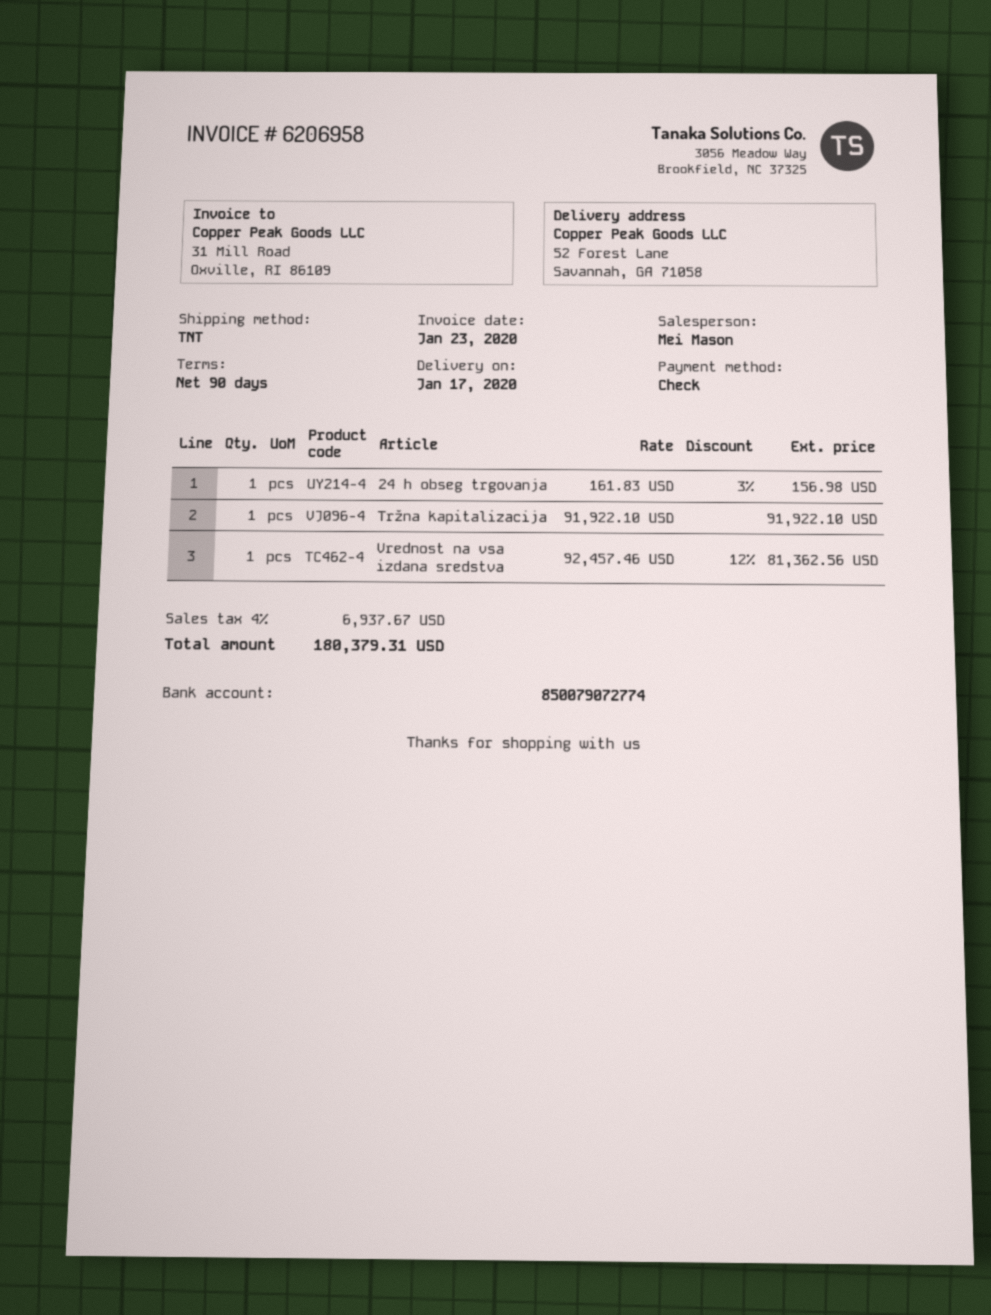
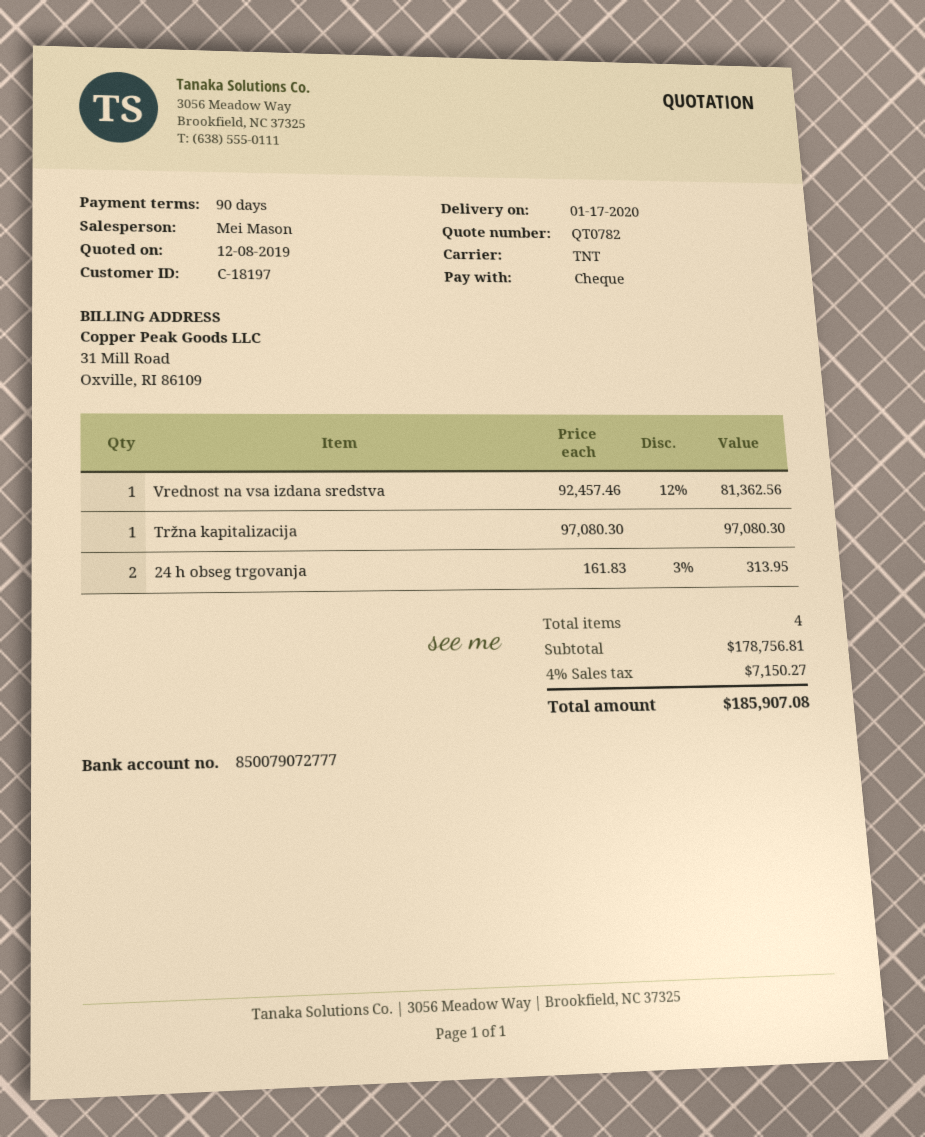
bank account: 850079072774 -> 850079072777
24 h obseg trgovanja: 1 x 161.83 - 3% = 156.98 -> 2 x 161.83 - 3% = 313.95
Tržna kapitalizacija: 1 x 91922.10 = 91922.10 -> 1 x 97080.30 = 97080.30
tax: 4% = 6937.67 -> 4% = 7150.27
total: 180379.31 -> 185907.08

